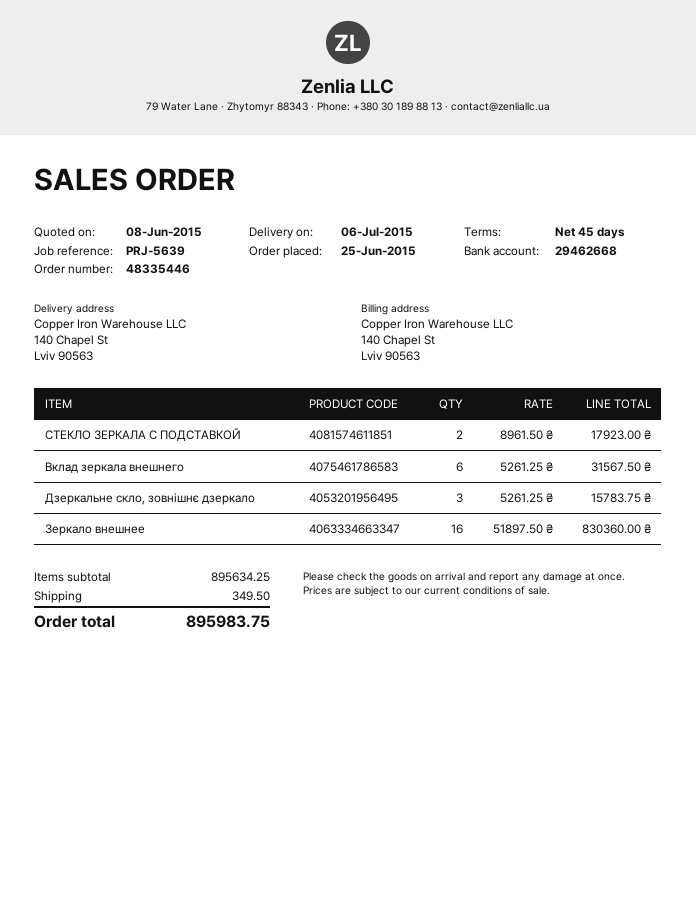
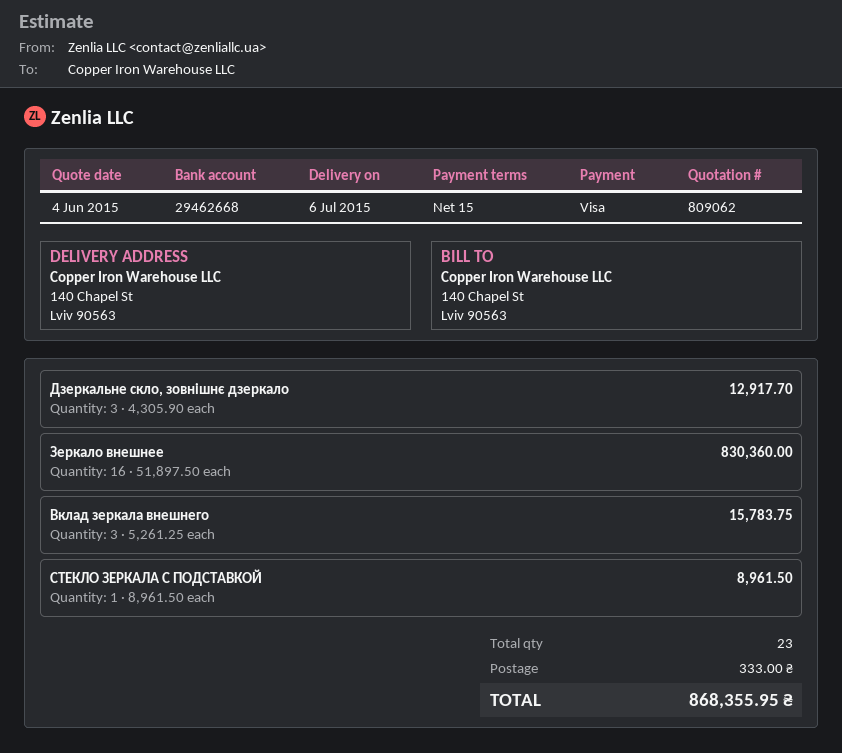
quote date: 2015-06-08 -> 2015-06-04
payment terms: 45 days -> 15 days
СТЕКЛО ЗЕРКАЛА С ПОДСТАВКОЙ: 2 x 8961.50 = 17923.00 -> 1 x 8961.50 = 8961.50
Вклад зеркала внешнего: 6 x 5261.25 = 31567.50 -> 3 x 5261.25 = 15783.75
Дзеркальне скло, зовнішнє дзеркало: 3 x 5261.25 = 15783.75 -> 3 x 4305.90 = 12917.70
shipping: 349.50 -> 333.00
total: 895983.75 -> 868355.95

